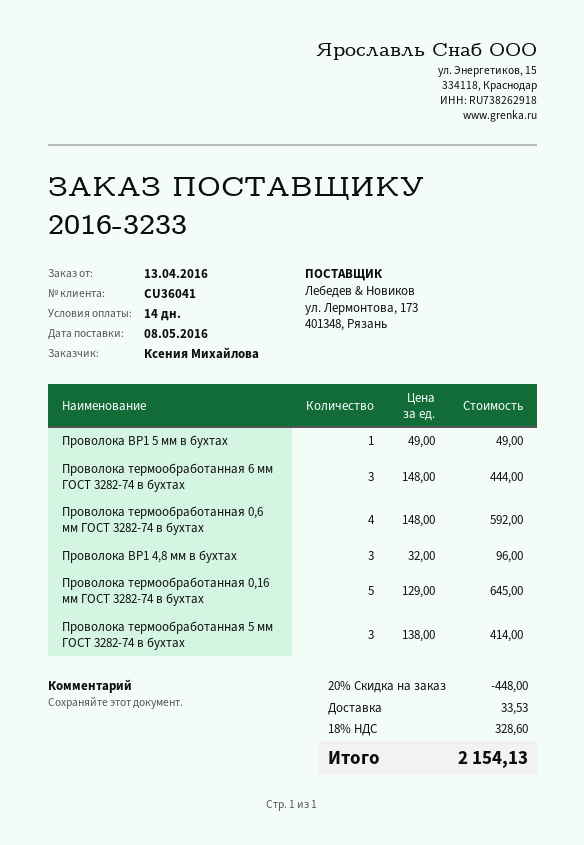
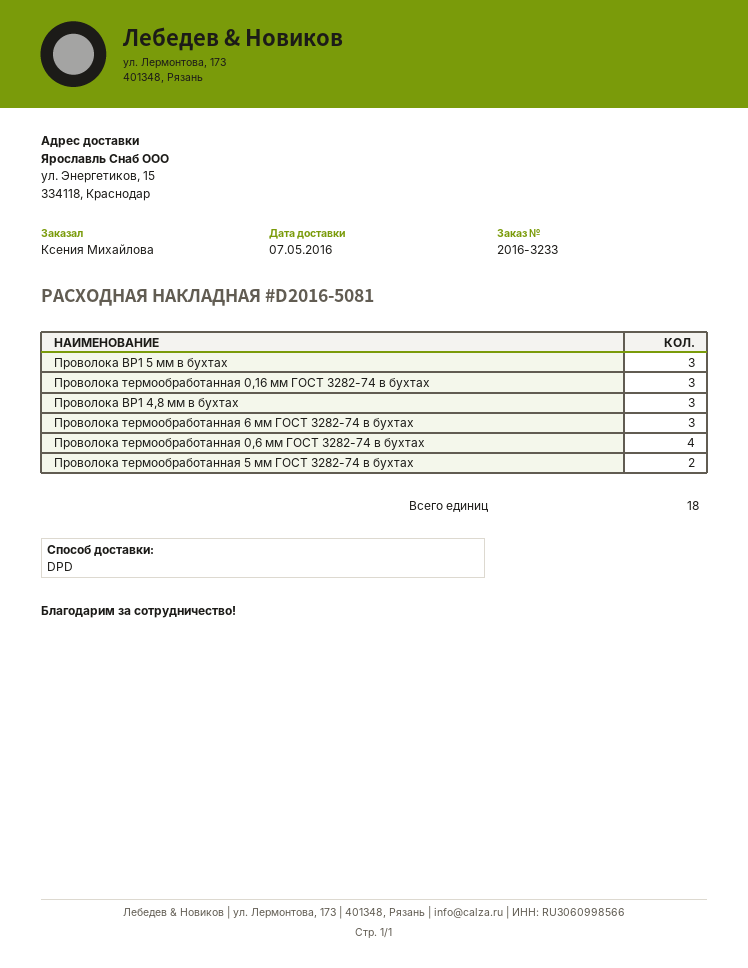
delivery date: 2016-05-08 -> 2016-05-07
Проволока ВР1 5 мм в бухтах: 1 -> 3
Проволока термообработанная 0,16 мм ГОСТ 3282-74 в бухтах: 5 -> 3
Проволока термообработанная 5 мм ГОСТ 3282-74 в бухтах: 3 -> 2

